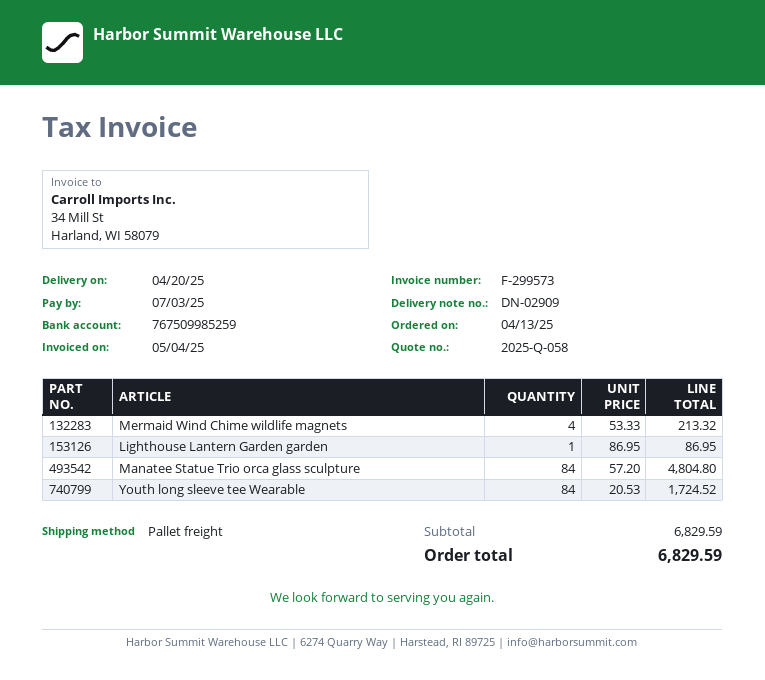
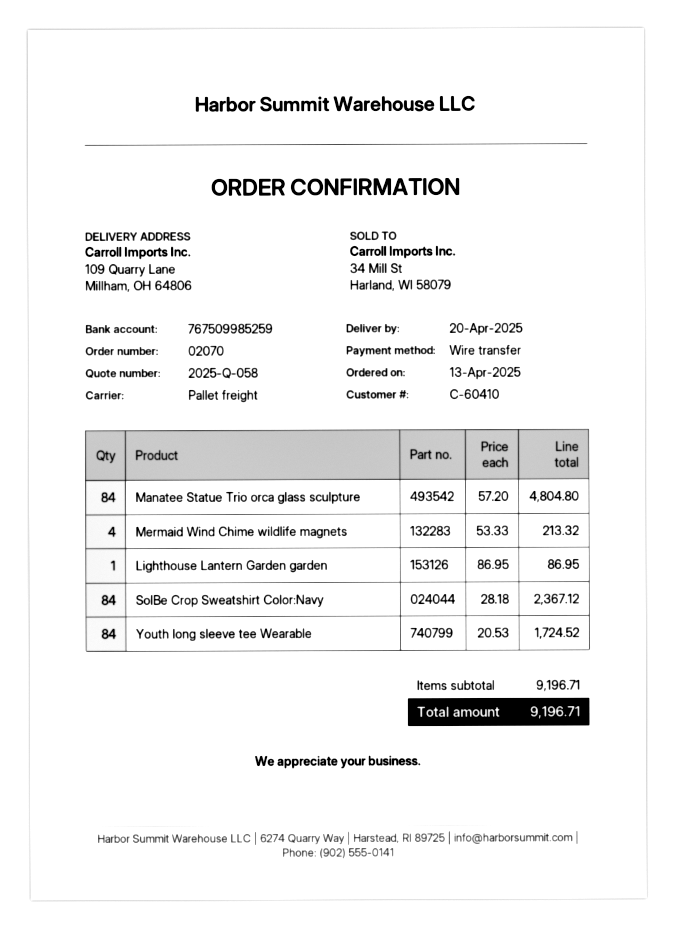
SolBe Crop Sweatshirt Color:Navy: none -> 84 x 28.18 = 2367.12
subtotal: 6829.59 -> 9196.71
total: 6829.59 -> 9196.71

